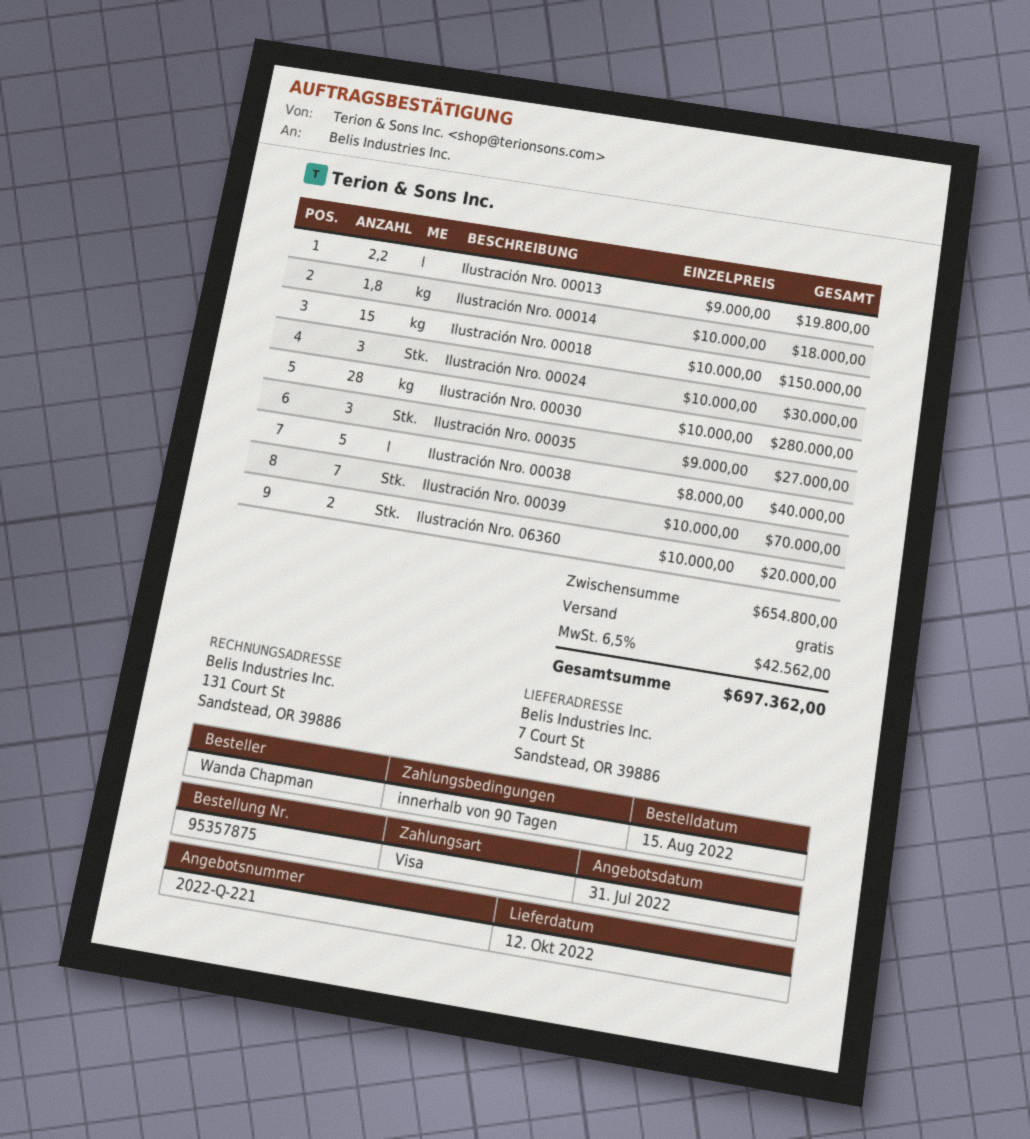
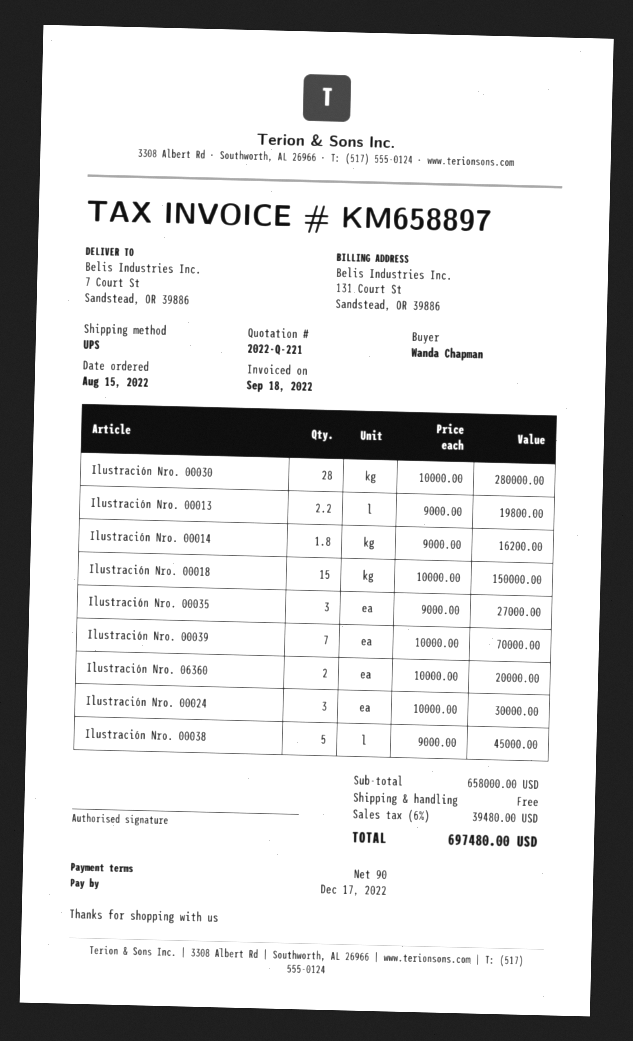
Ilustración Nro. 00014: 1.8 x 10000.00 = 18000.00 -> 1.8 x 9000.00 = 16200.00
Ilustración Nro. 00038: 5 x 8000.00 = 40000.00 -> 5 x 9000.00 = 45000.00
subtotal: 654800.00 -> 658000.00
tax: 6.5% = 42562.00 -> 6% = 39480.00
total: 697362.00 -> 697480.00

